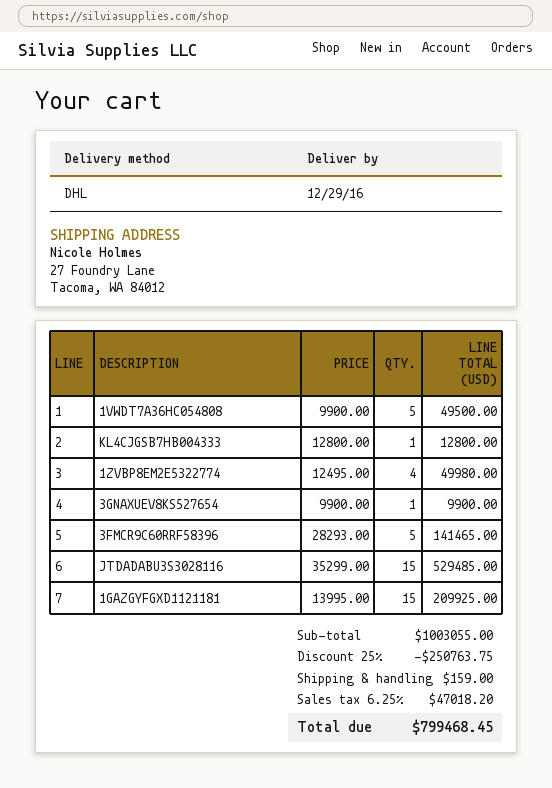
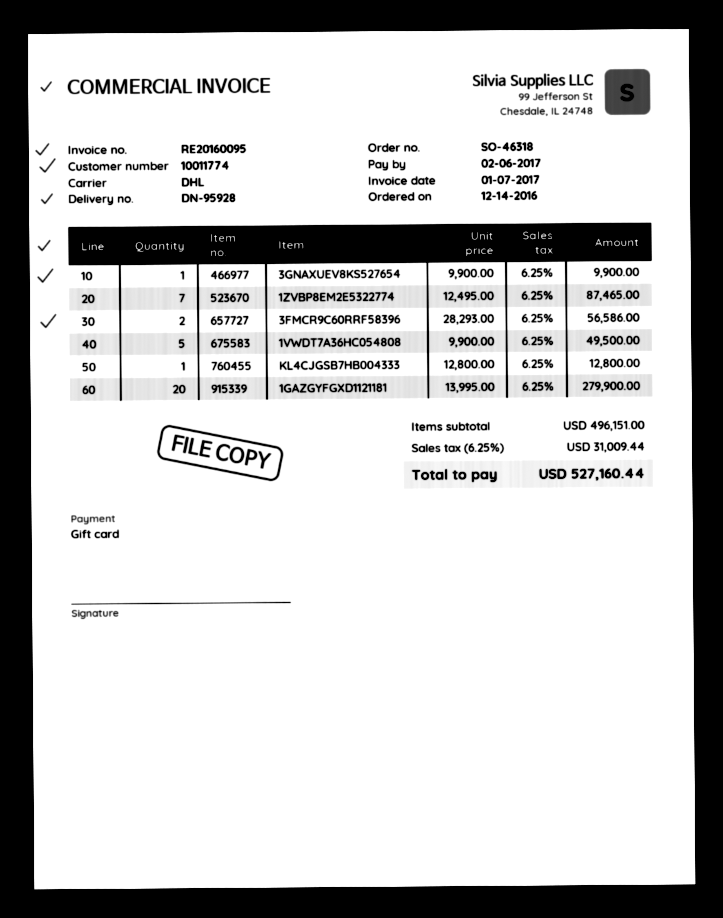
1ZVBP8EM2E5322774: 4 x 12495.00 = 49980.00 -> 7 x 12495.00 = 87465.00
3FMCR9C60RRF58396: 5 x 28293.00 = 141465.00 -> 2 x 28293.00 = 56586.00
JTDADABU3S3028116: 15 x 35299.00 = 529485.00 -> none
1GAZGYFGXD1121181: 15 x 13995.00 = 209925.00 -> 20 x 13995.00 = 279900.00
subtotal: 1003055.00 -> 496151.00
discount: 25% = 250763.75 -> none
shipping: 159.00 -> none
tax: 6.25% = 47018.20 -> 6.25% = 31009.44
total: 799468.45 -> 527160.44

